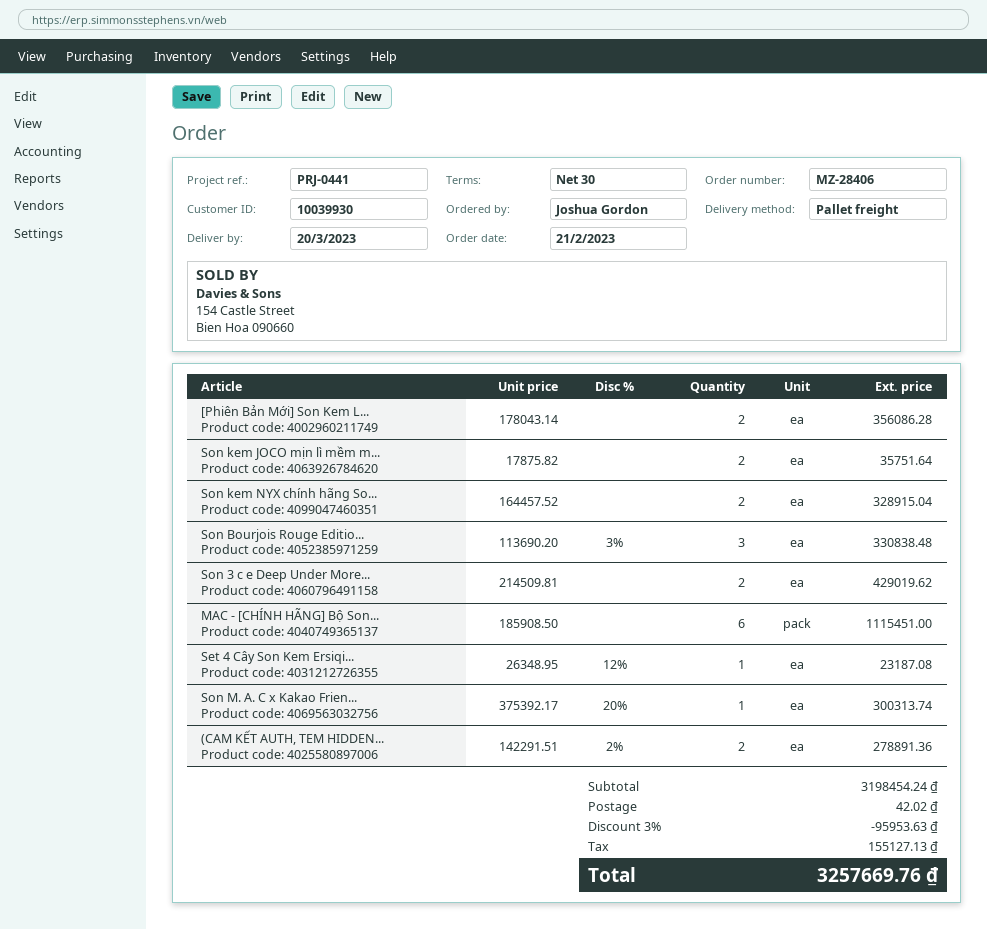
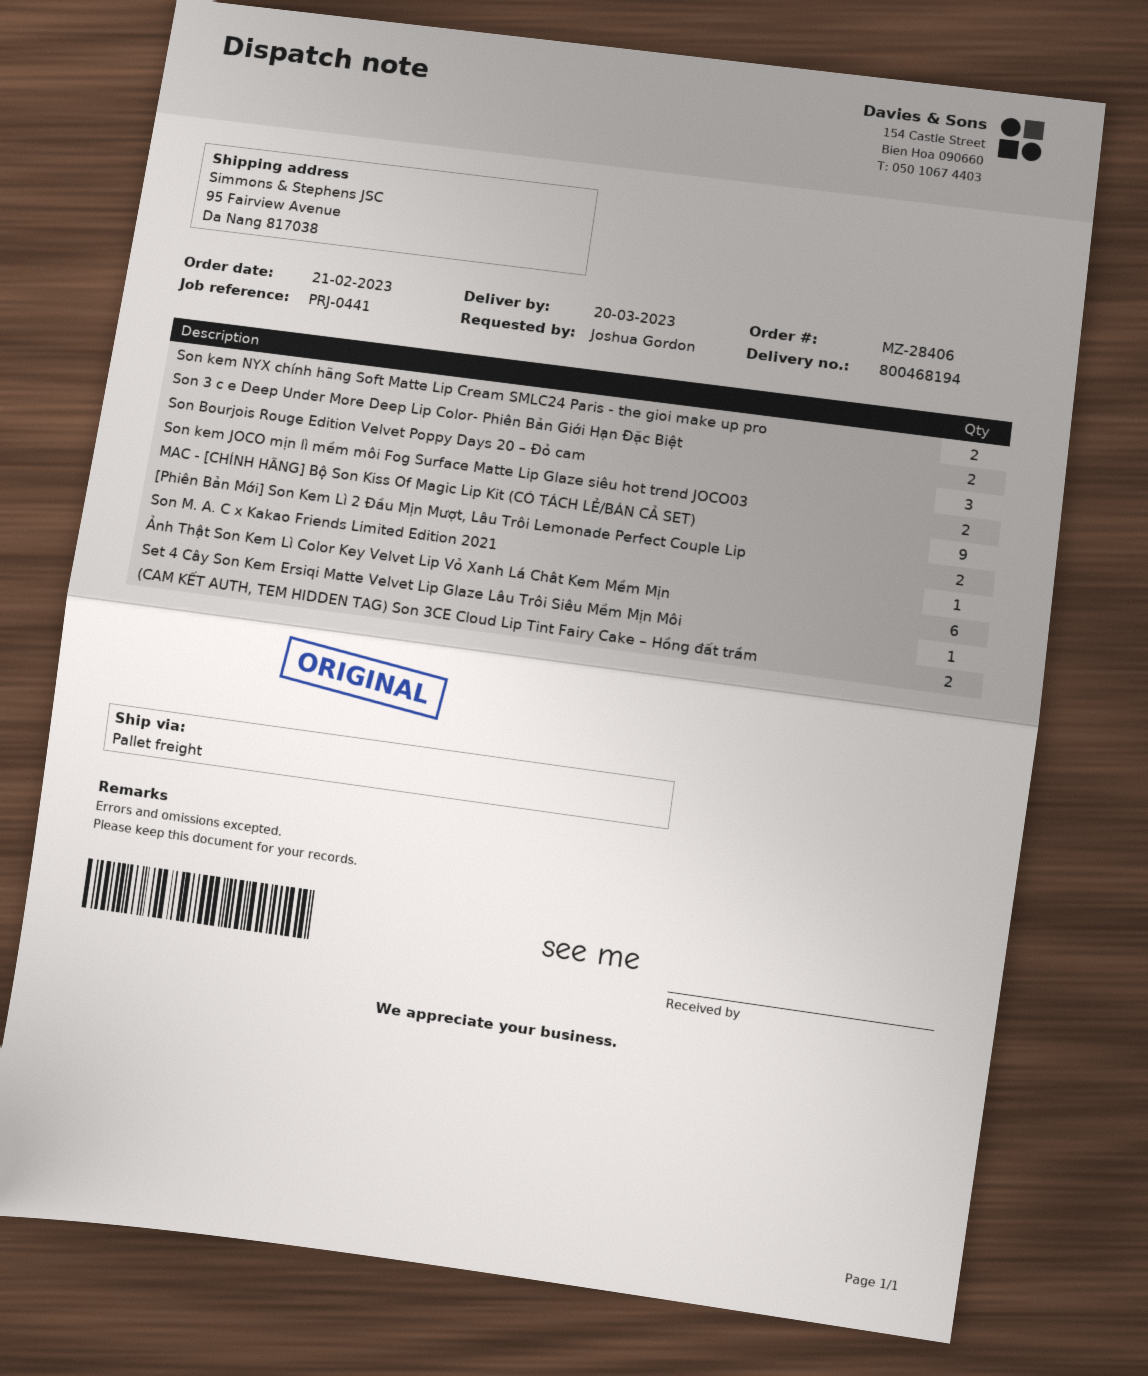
MAC - [CHÍNH HÃNG] Bộ Son...: 6 -> 9
Ảnh Thật Son Kem Lì Color Key Velvet Lip Vỏ Xanh Lá Chât Kem Mềm Mịn: none -> 6

